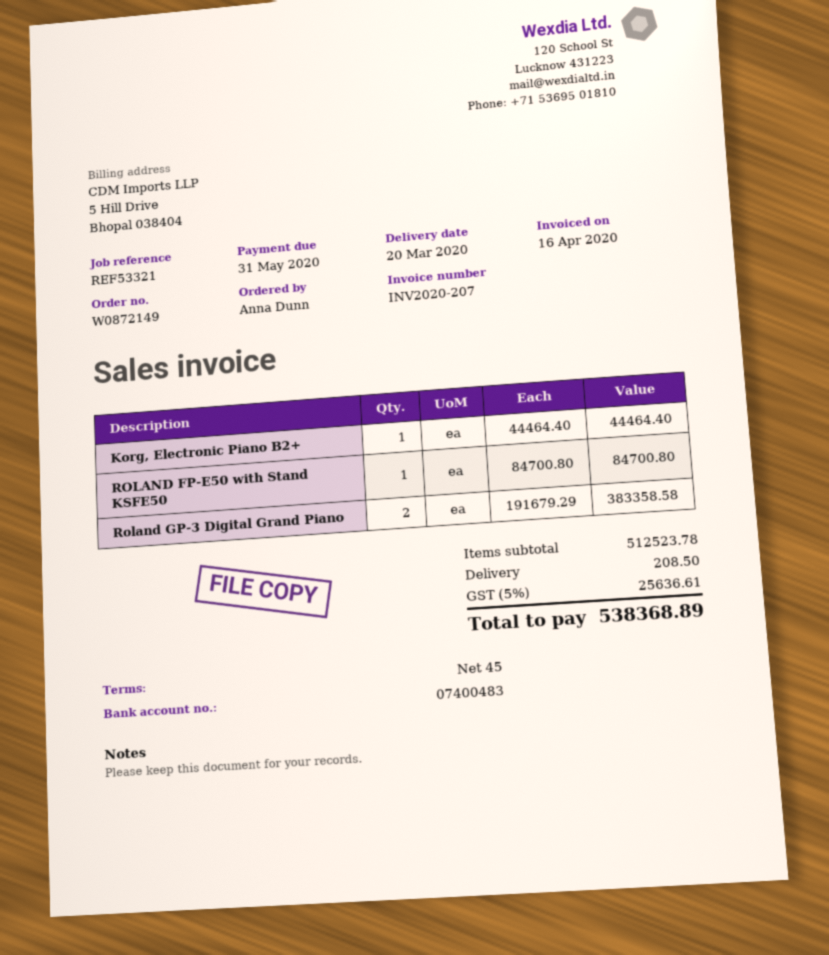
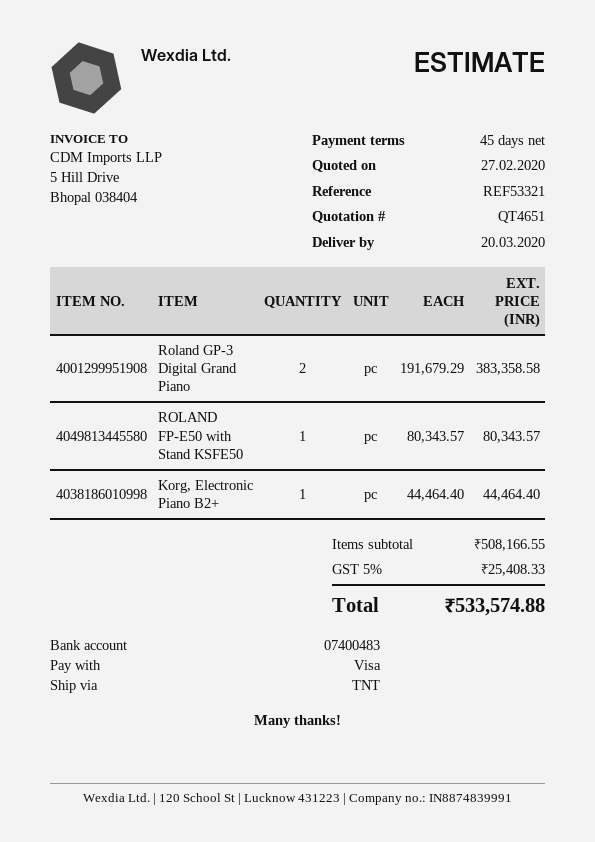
ROLAND FP-E50 with Stand KSFE50: 1 x 84700.80 = 84700.80 -> 1 x 80343.57 = 80343.57
subtotal: 512523.78 -> 508166.55
shipping: 208.50 -> none
tax: 5% = 25636.61 -> 5% = 25408.33
total: 538368.89 -> 533574.88

